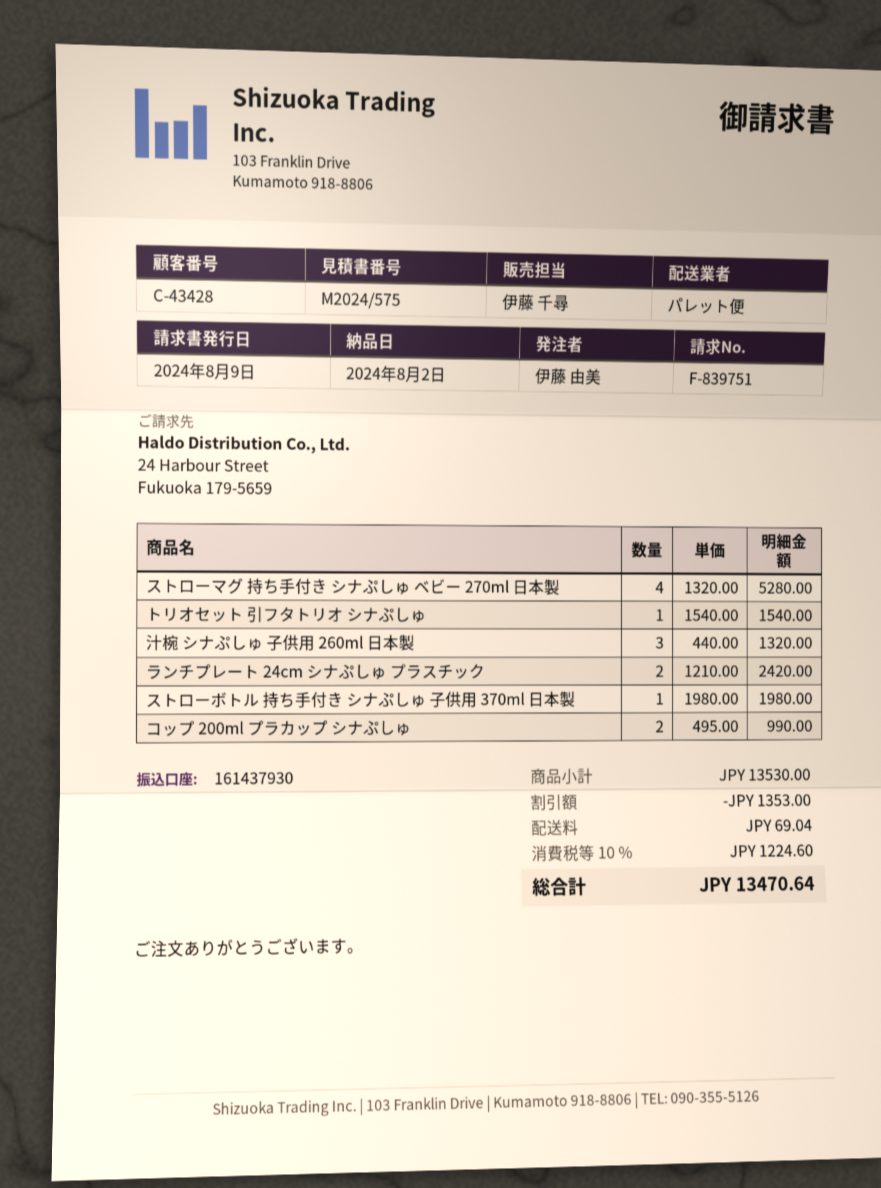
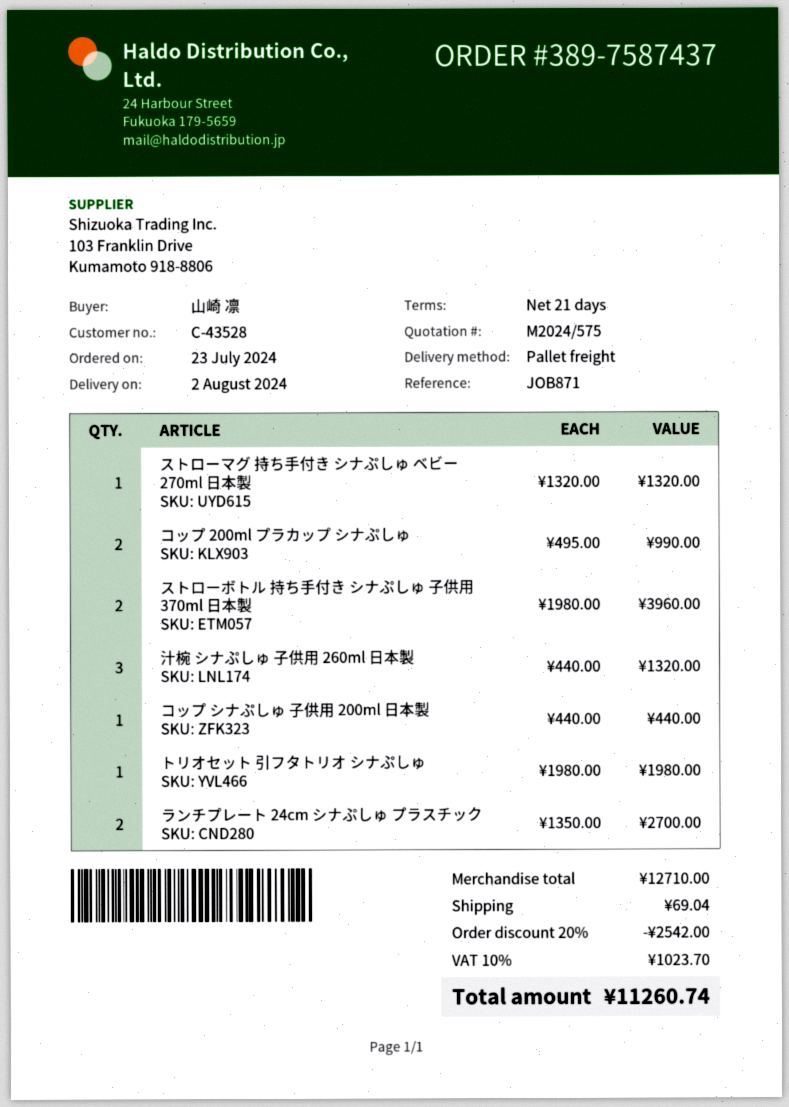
customer number: C-43428 -> C-43528
ordered by: 伊藤 由美 -> 山崎 凛
ストローマグ 持ち手付き シナぷしゅ ベビー 270ml 日本製: 4 x 1320.00 = 5280.00 -> 1 x 1320.00 = 1320.00
トリオセット 引フタトリオ シナぷしゅ: 1 x 1540.00 = 1540.00 -> 1 x 1980.00 = 1980.00
ランチプレート 24cm シナぷしゅ プラスチック: 2 x 1210.00 = 2420.00 -> 2 x 1350.00 = 2700.00
ストローボトル 持ち手付き シナぷしゅ 子供用 370ml 日本製: 1 x 1980.00 = 1980.00 -> 2 x 1980.00 = 3960.00
コップ シナぷしゅ 子供用 200ml 日本製: none -> 1 x 440.00 = 440.00
subtotal: 13530.00 -> 12710.00
discount: 1353.00 -> 2542.00
tax: 10% = 1224.60 -> 10% = 1023.70
total: 13470.64 -> 11260.74

